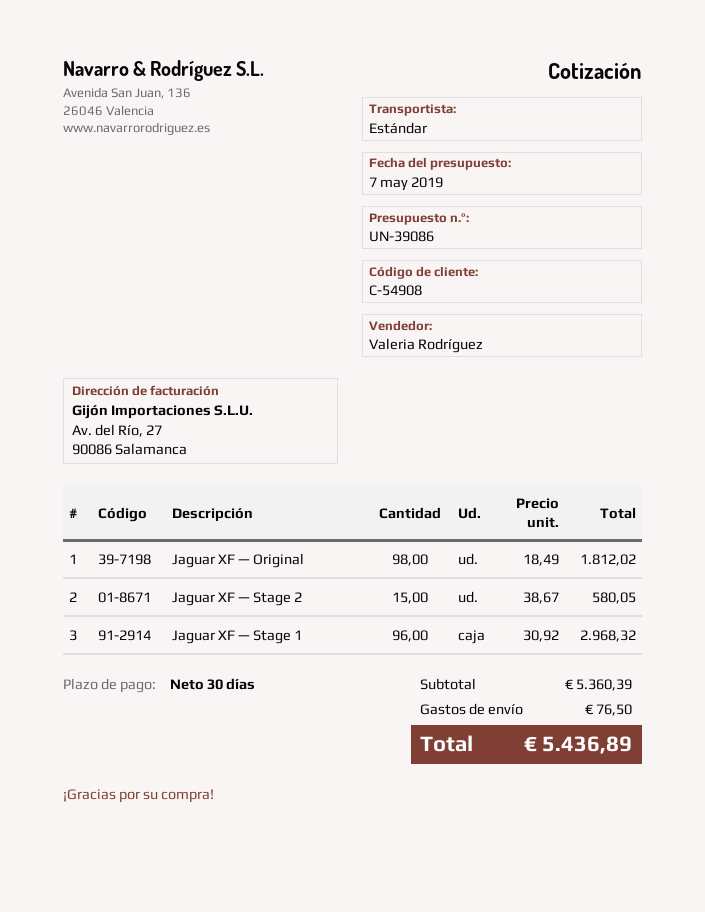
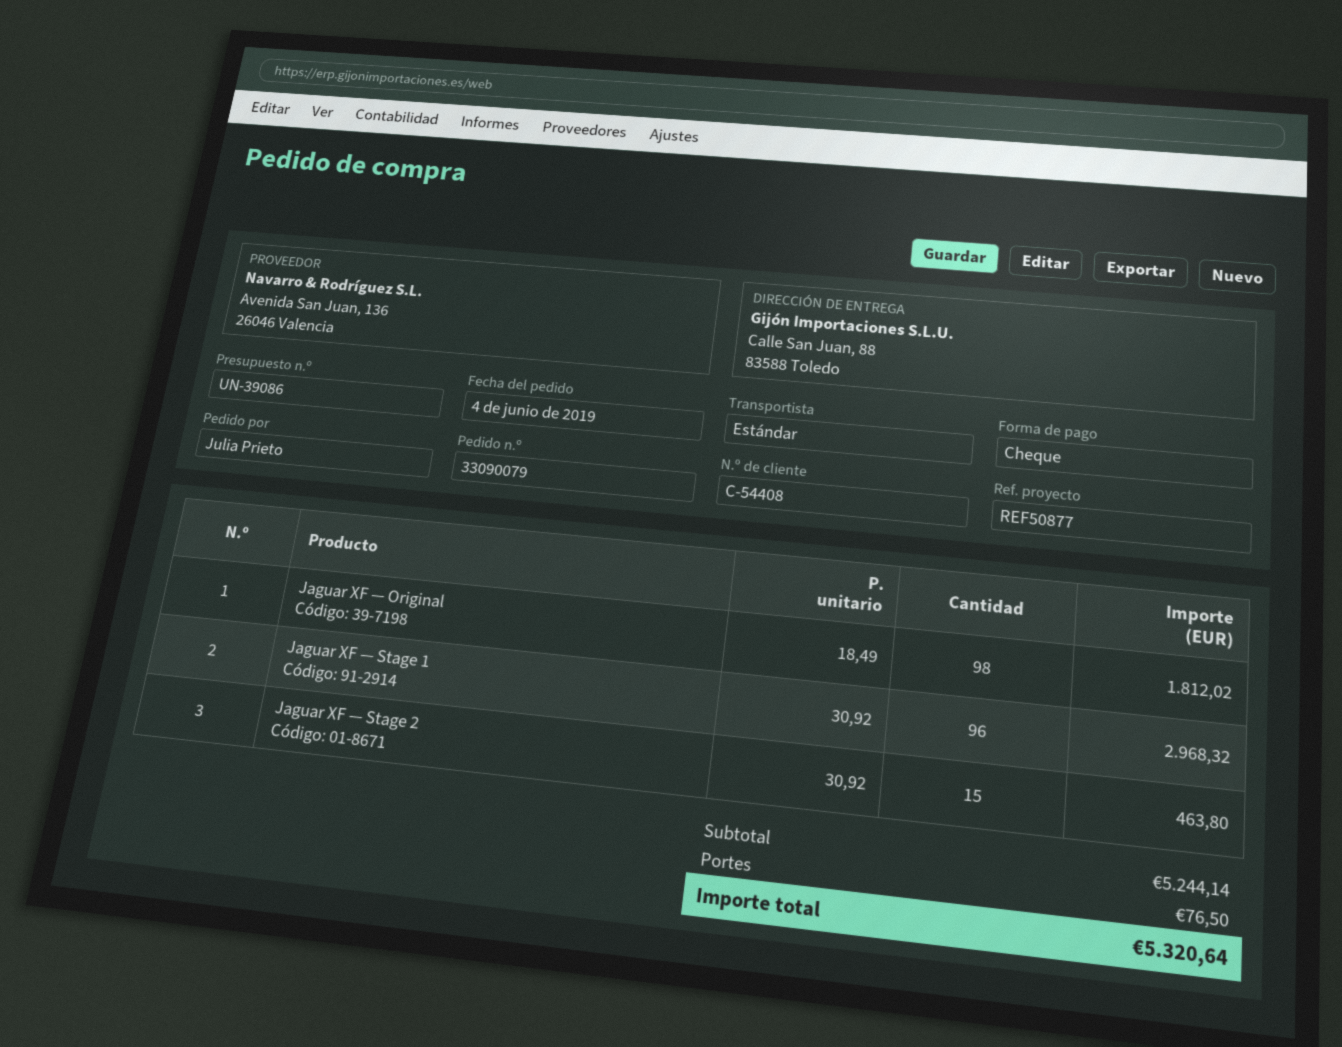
customer number: C-54908 -> C-54408
Jaguar XF — Stage 2: 15 x 38.67 = 580.05 -> 15 x 30.92 = 463.80
subtotal: 5360.39 -> 5244.14
total: 5436.89 -> 5320.64

